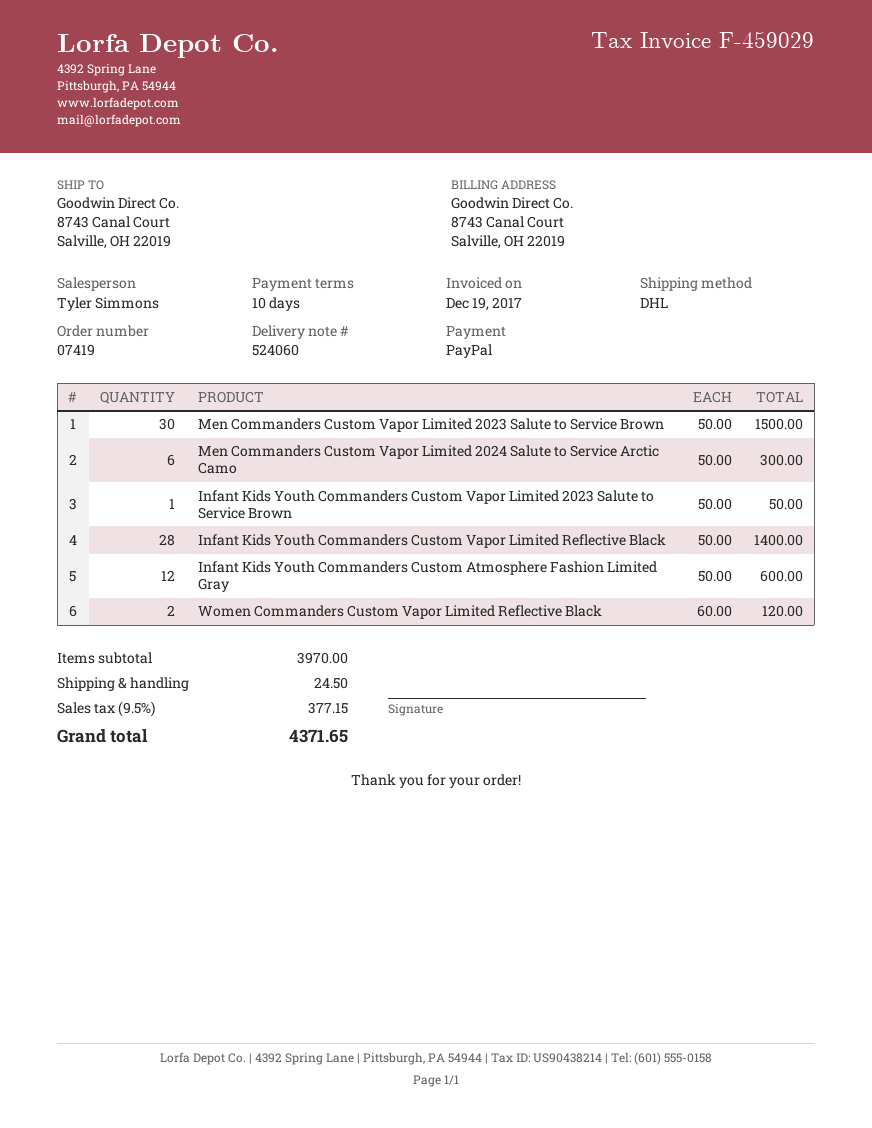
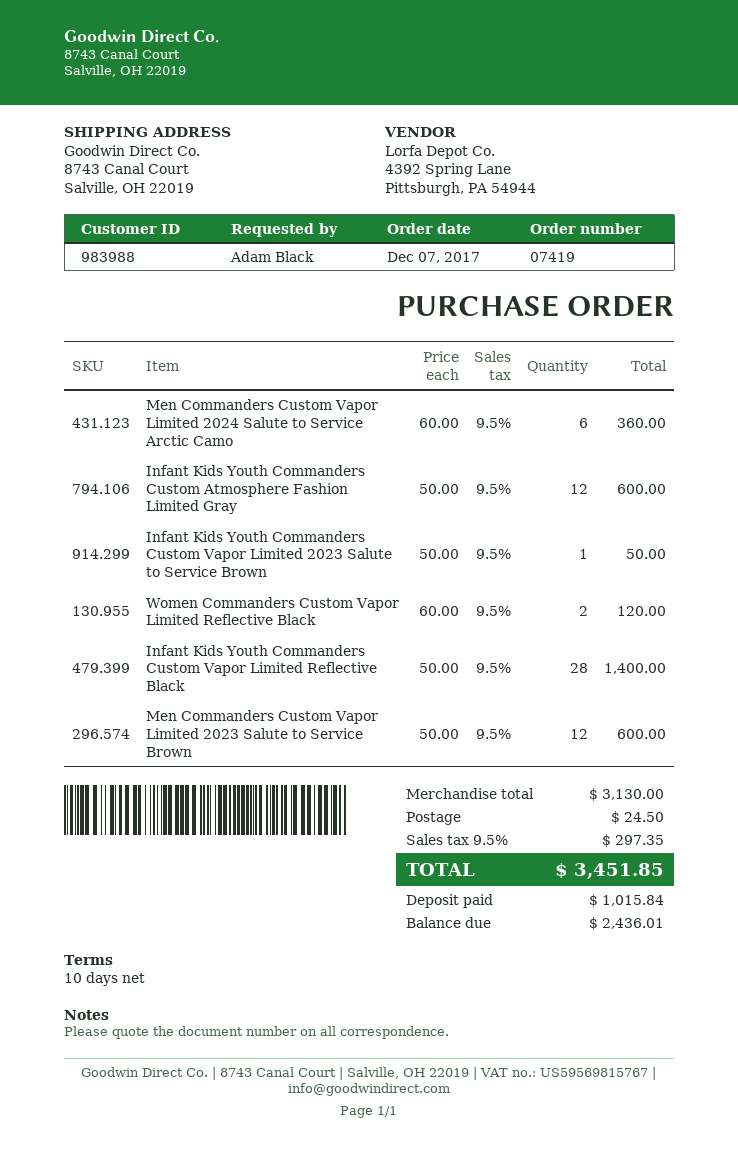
Men Commanders Custom Vapor Limited 2023 Salute to Service Brown: 30 x 50.00 = 1500.00 -> 12 x 50.00 = 600.00
Men Commanders Custom Vapor Limited 2024 Salute to Service Arctic Camo: 6 x 50.00 = 300.00 -> 6 x 60.00 = 360.00
subtotal: 3970.00 -> 3130.00
tax: 9.5% = 377.15 -> 9.5% = 297.35
total: 4371.65 -> 3451.85

